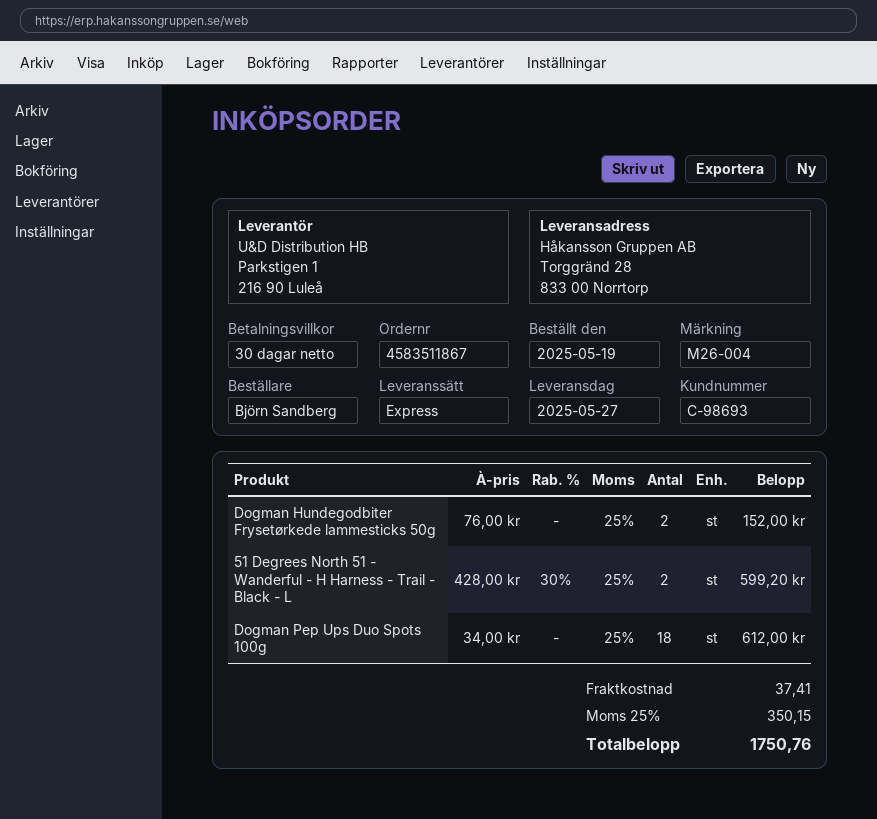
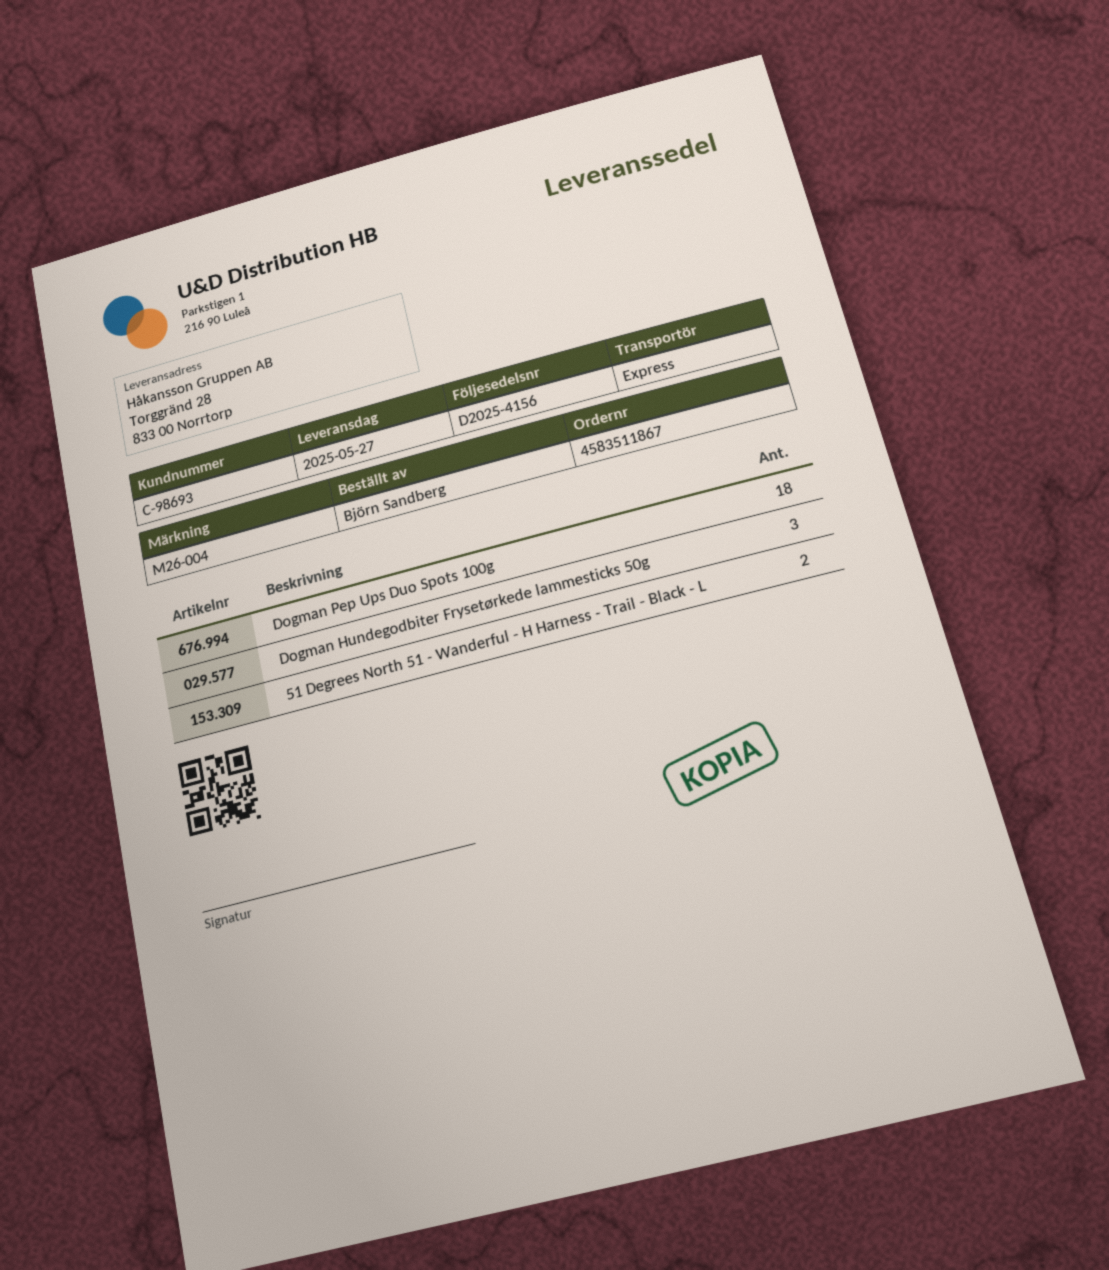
Dogman Hundegodbiter Frysetørkede lammesticks 50g: 2 -> 3

